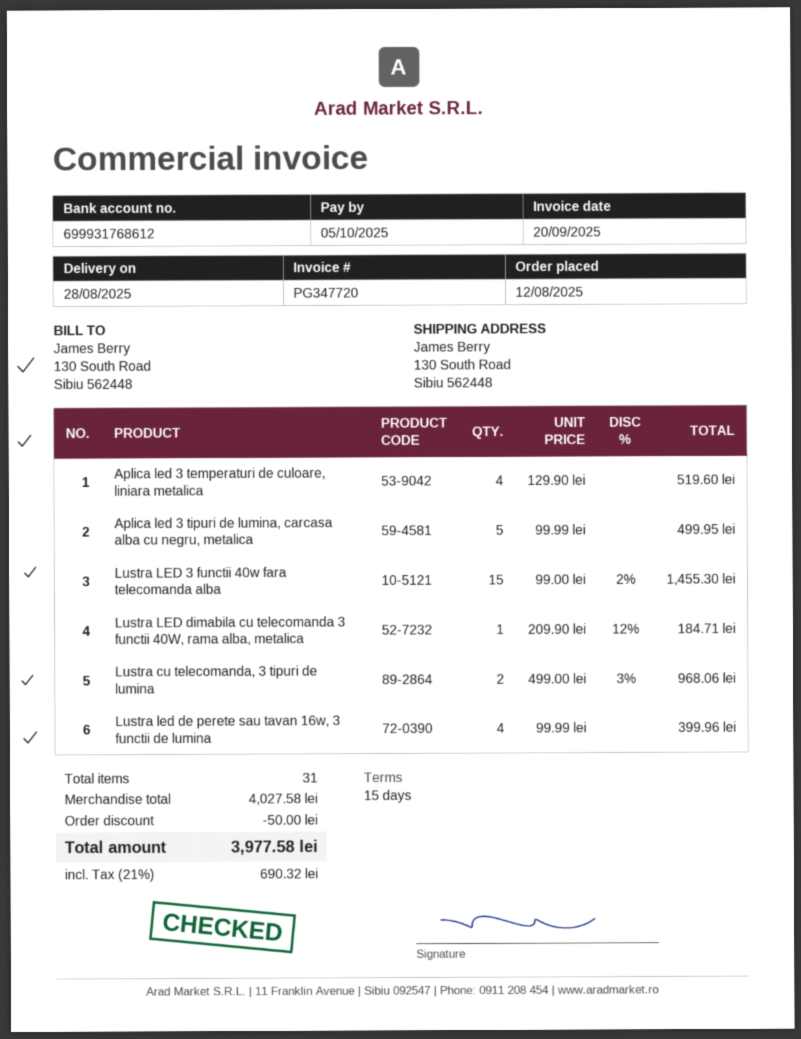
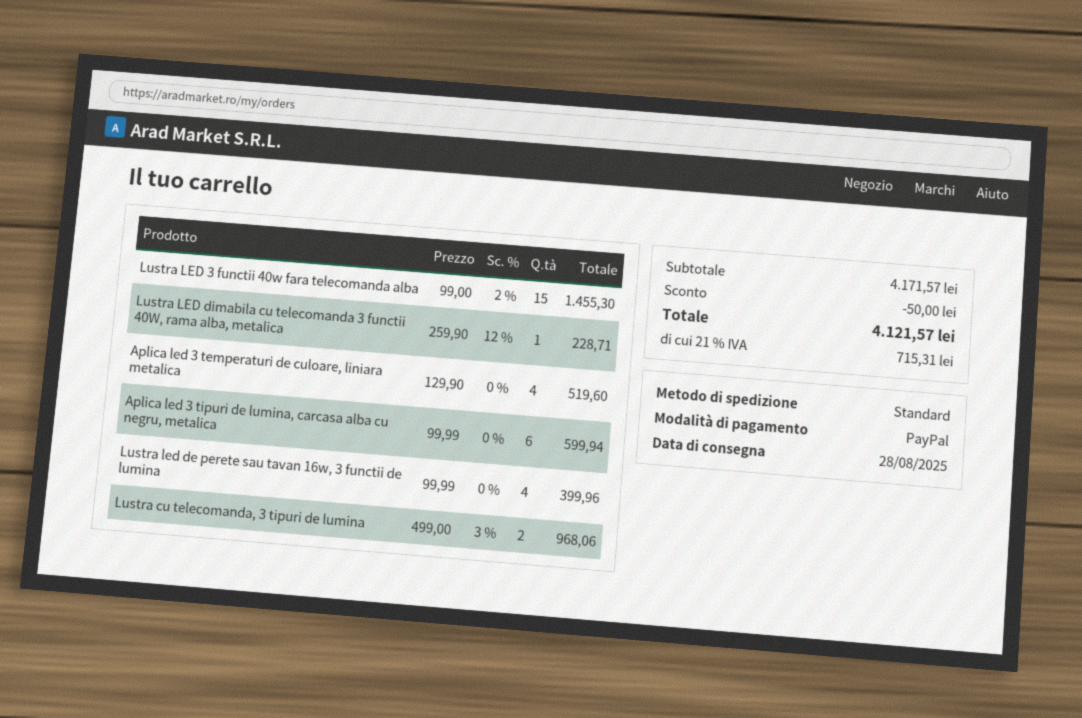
Aplica led 3 tipuri de lumina, carcasa alba cu negru, metalica: 5 x 99.99 = 499.95 -> 6 x 99.99 = 599.94
Lustra LED dimabila cu telecomanda 3 functii 40W, rama alba, metalica: 1 x 209.90 - 12% = 184.71 -> 1 x 259.90 - 12% = 228.71
subtotal: 4027.58 -> 4171.57
tax: 21% = 690.32 -> 21% = 715.31
total: 3977.58 -> 4121.57

